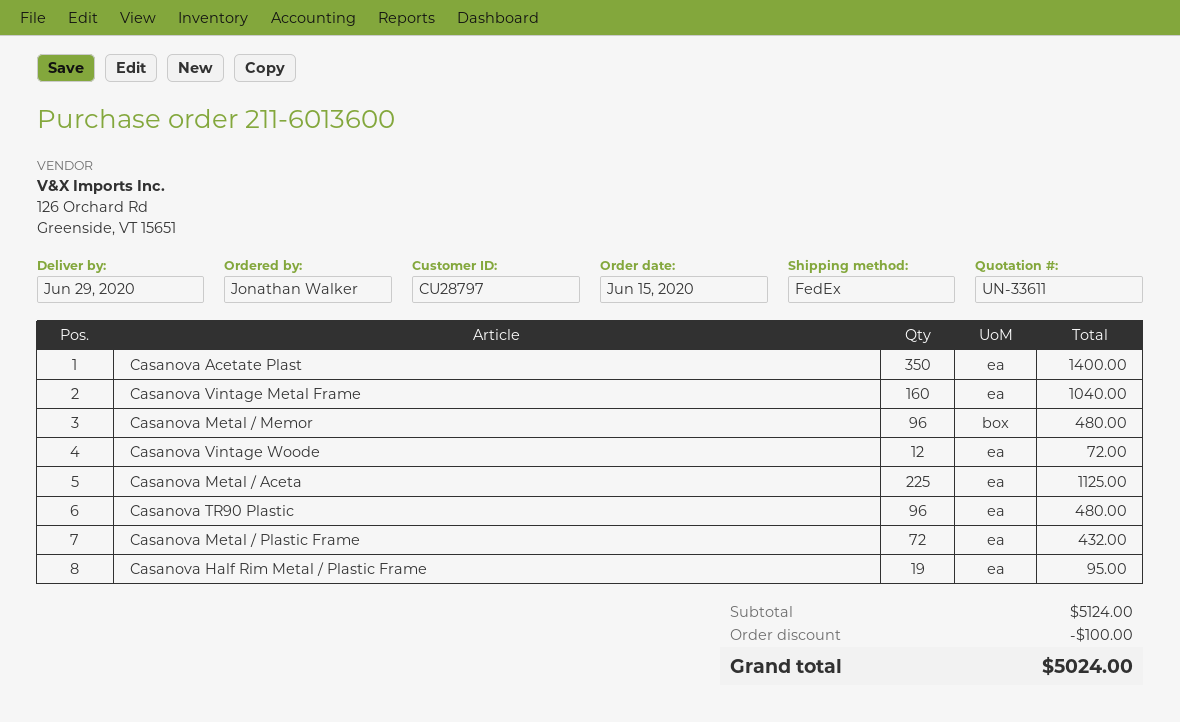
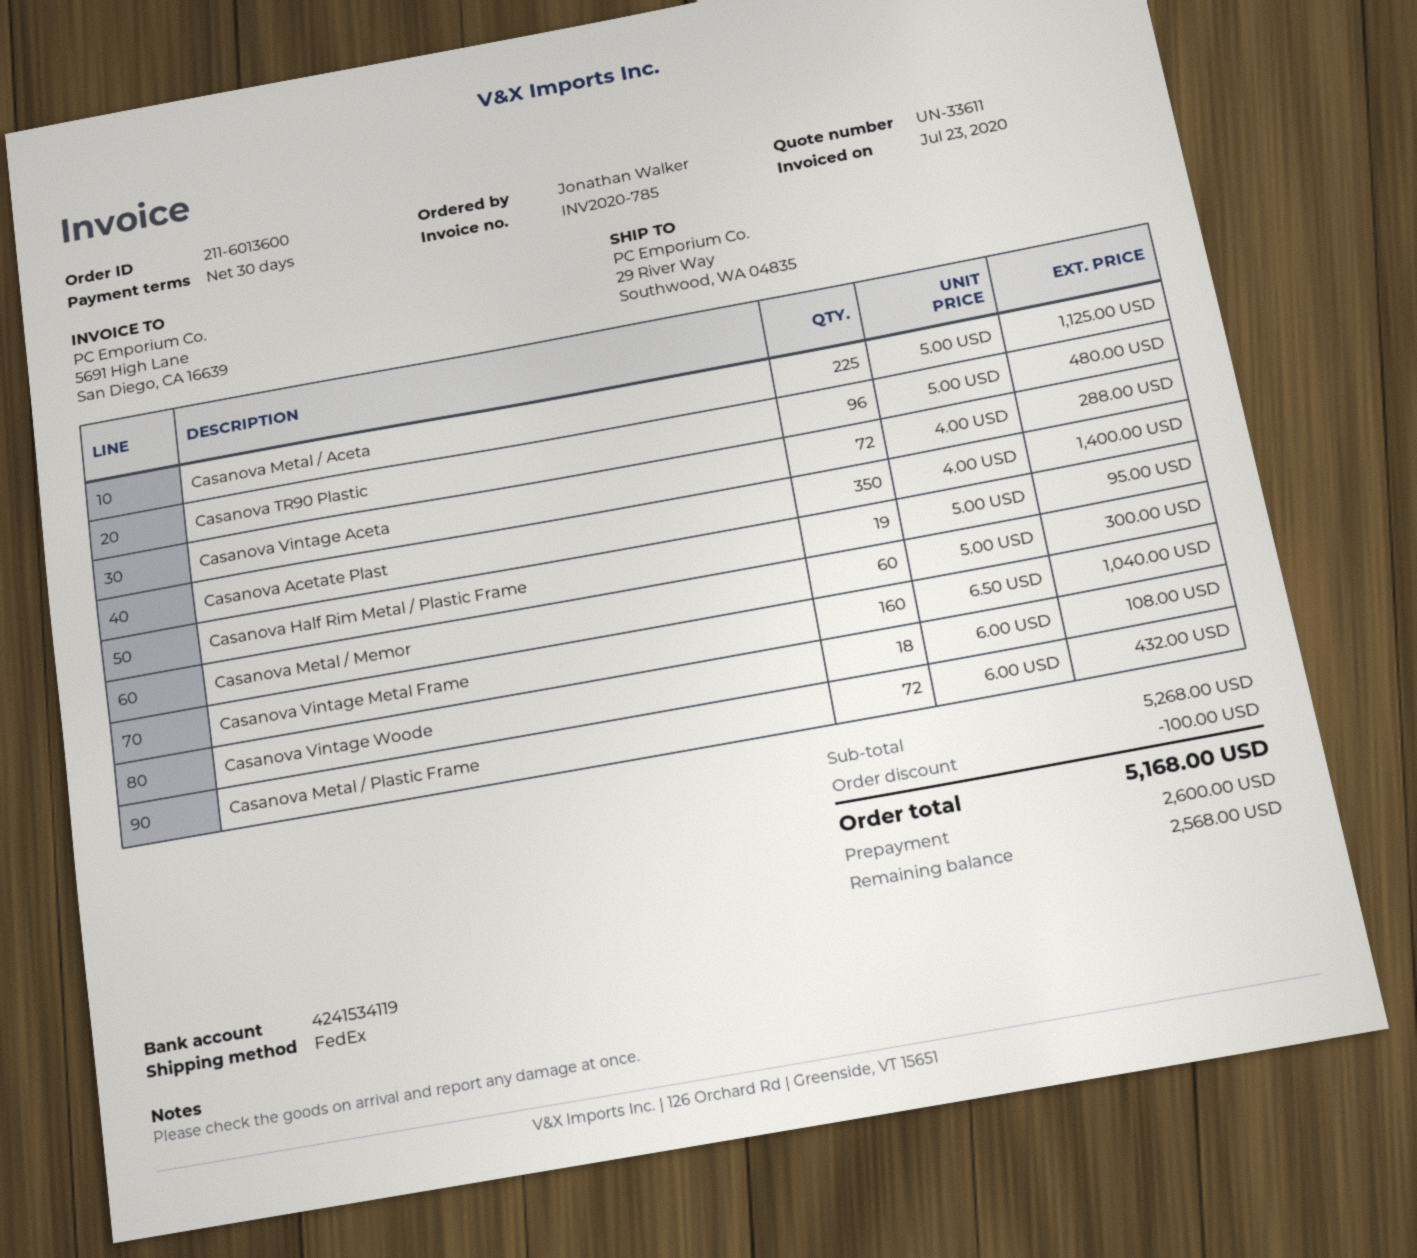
Casanova Metal / Memor: 96 for 480.00 -> 60 for 300.00
Casanova Vintage Woode: 12 for 72.00 -> 18 for 108.00
Casanova Vintage Aceta: none -> 72 for 288.00
subtotal: 5124.00 -> 5268.00
total: 5024.00 -> 5168.00

